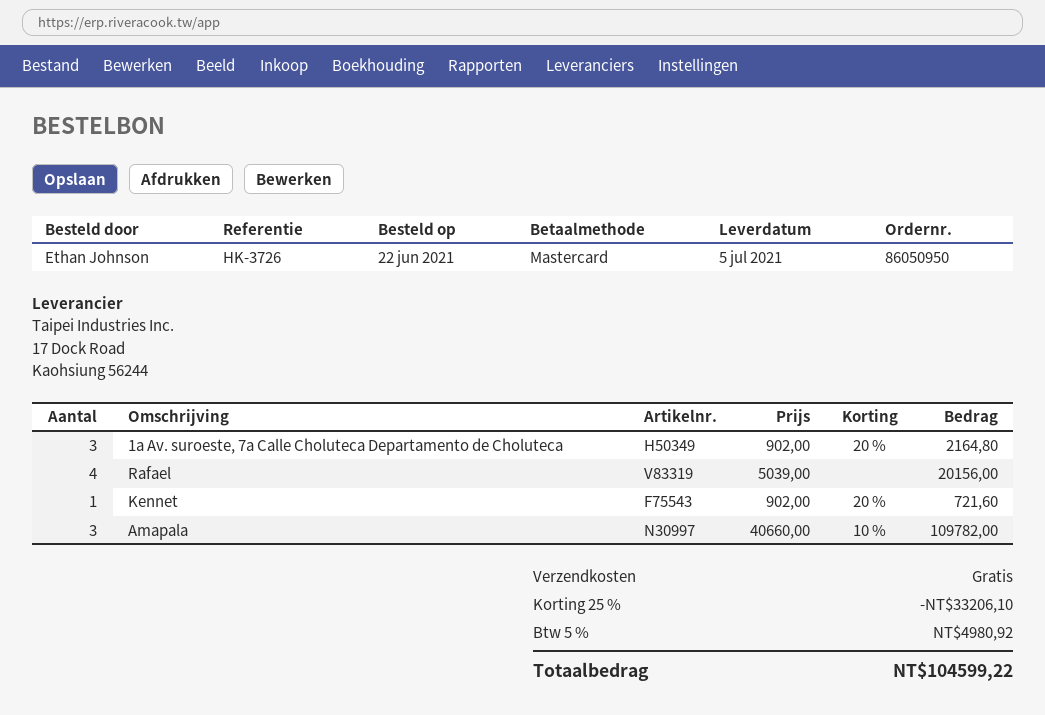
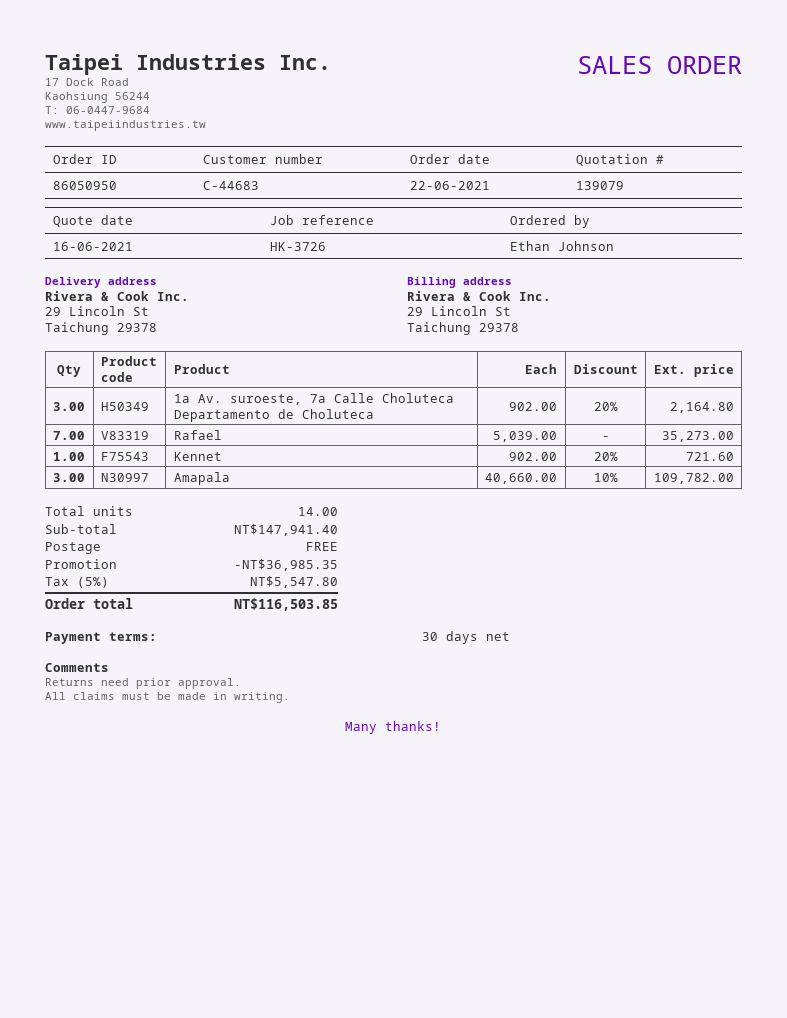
Rafael: 4 x 5039.00 = 20156.00 -> 7 x 5039.00 = 35273.00
discount: 33206.10 -> 36985.35
tax: 5% = 4980.92 -> 5% = 5547.80
total: 104599.22 -> 116503.85

